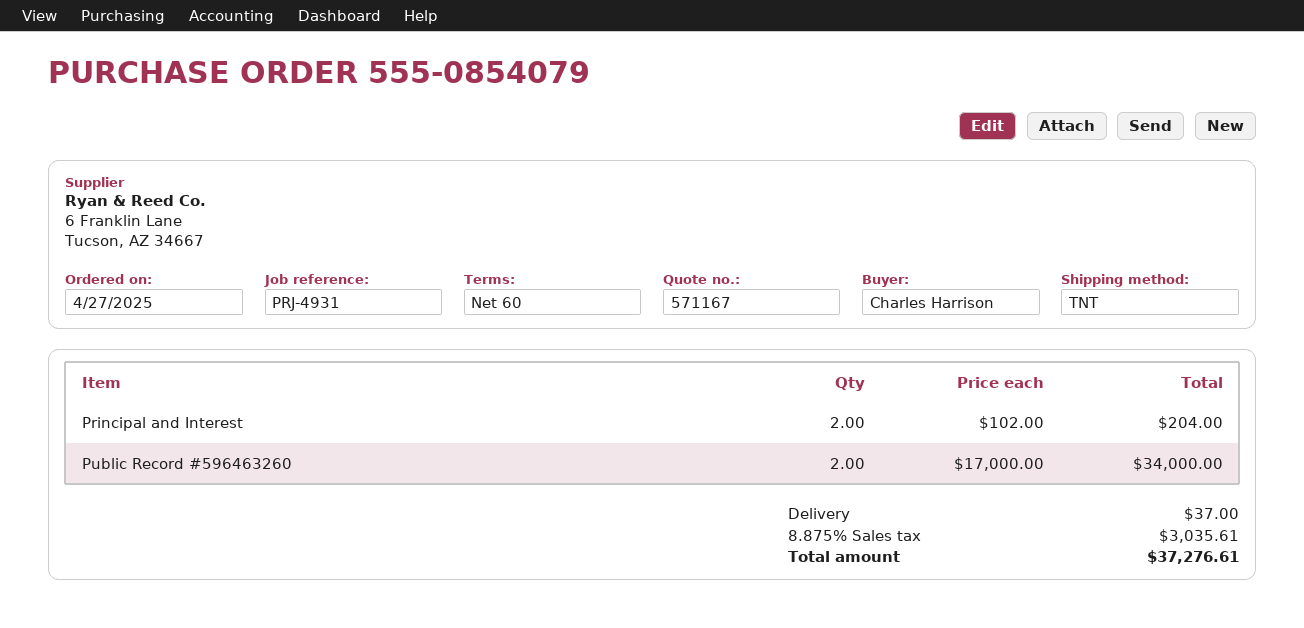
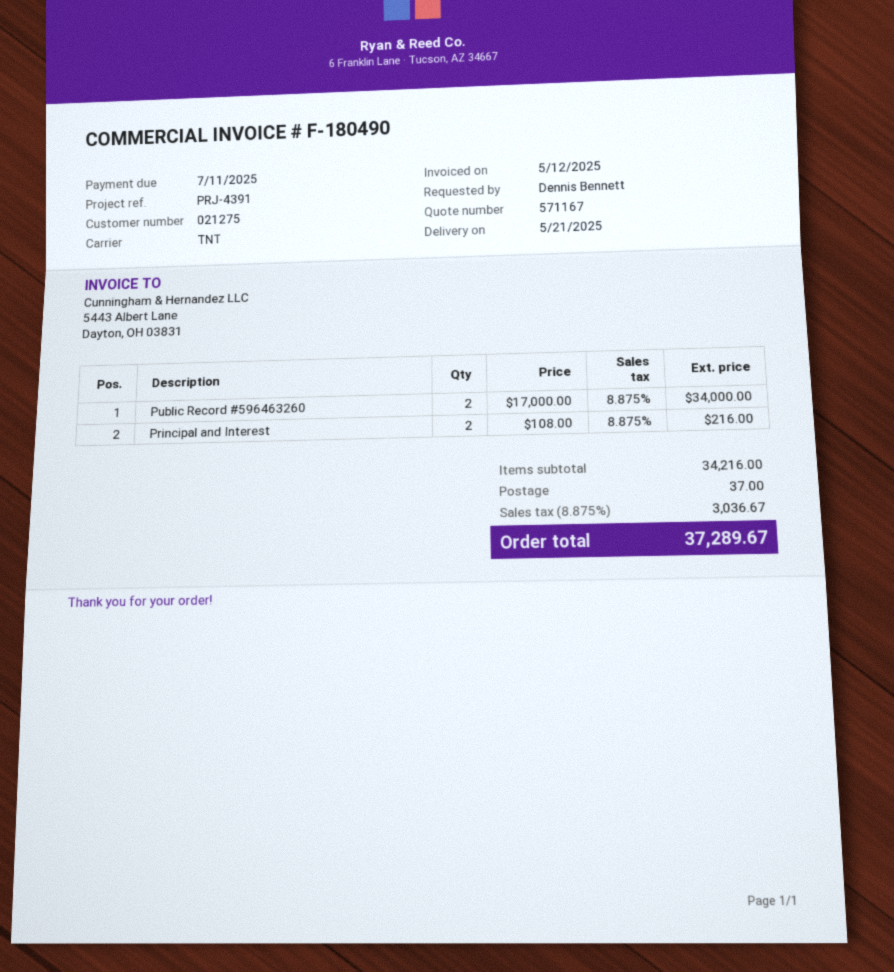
reference: PRJ-4931 -> PRJ-4391
ordered by: Charles Harrison -> Dennis Bennett
Principal and Interest: 2 x 102.00 = 204.00 -> 2 x 108.00 = 216.00
tax: 8.875% = 3035.61 -> 8.875% = 3036.67
total: 37276.61 -> 37289.67

